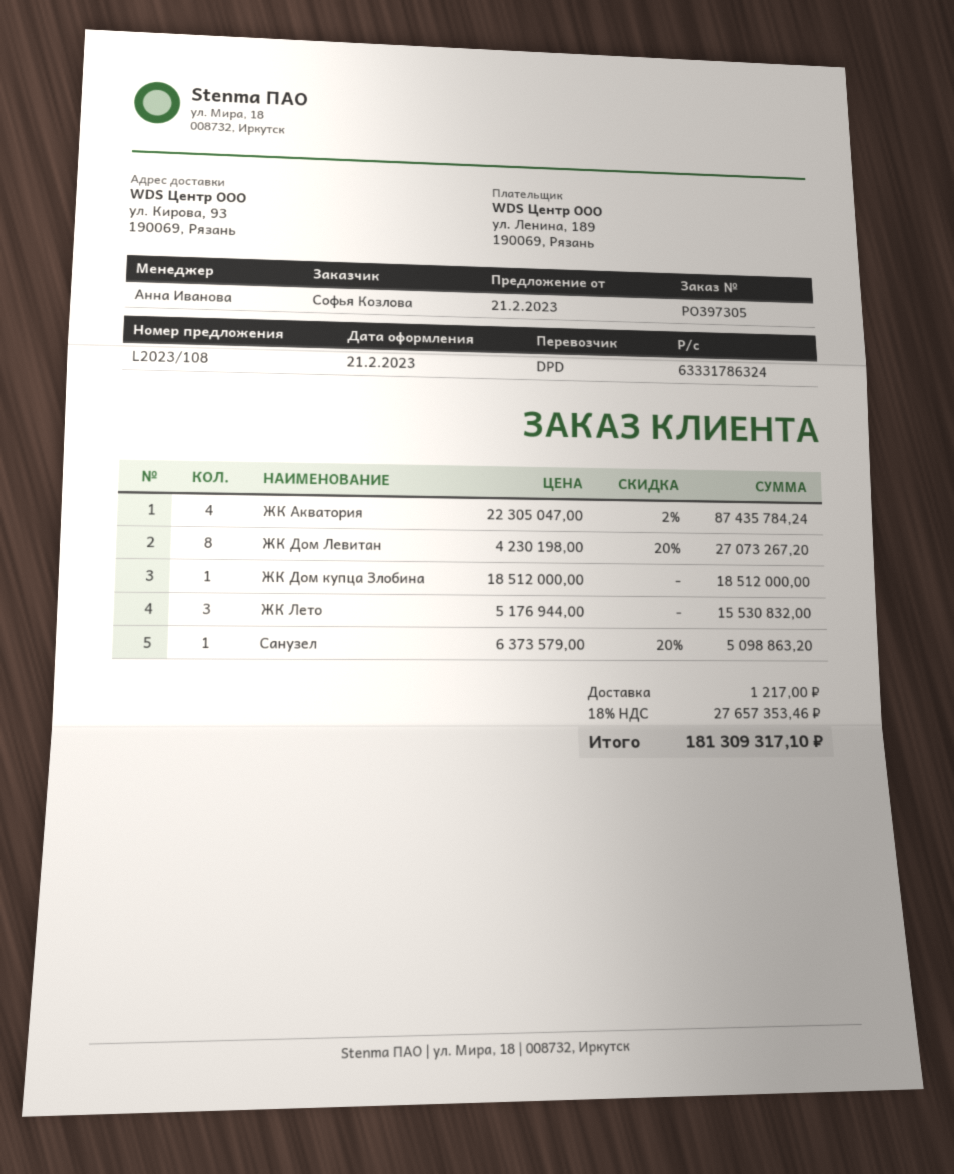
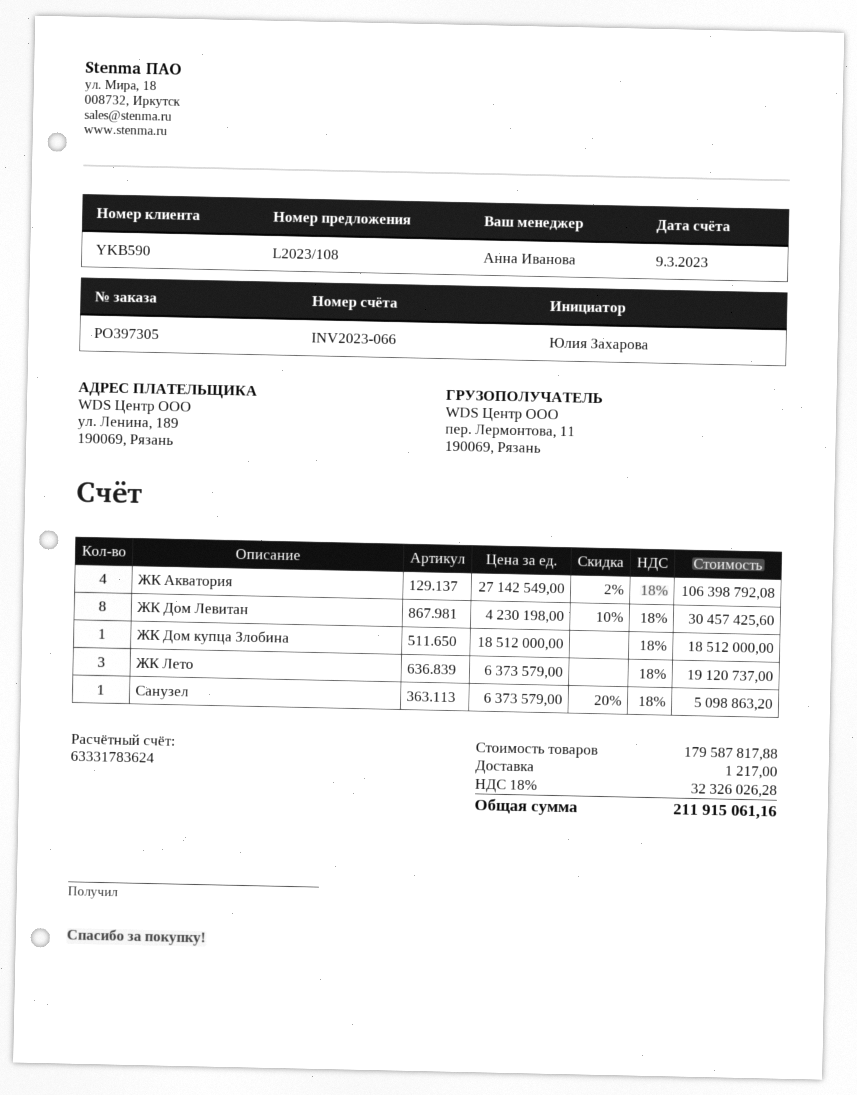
ordered by: Софья Козлова -> Юлия Захарова
bank account: 63331786324 -> 63331783624
ship to: ул. Кирова, 93, 190069, Рязань -> пер. Лермонтова, 11, 190069, Рязань
ЖК Акватория: 4 x 22305047.00 - 2% = 87435784.24 -> 4 x 27142549.00 - 2% = 106398792.08
ЖК Дом Левитан: 8 x 4230198.00 - 20% = 27073267.20 -> 8 x 4230198.00 - 10% = 30457425.60
ЖК Лето: 3 x 5176944.00 = 15530832.00 -> 3 x 6373579.00 = 19120737.00
tax: 18% = 27657353.46 -> 18% = 32326026.28
total: 181309317.10 -> 211915061.16

